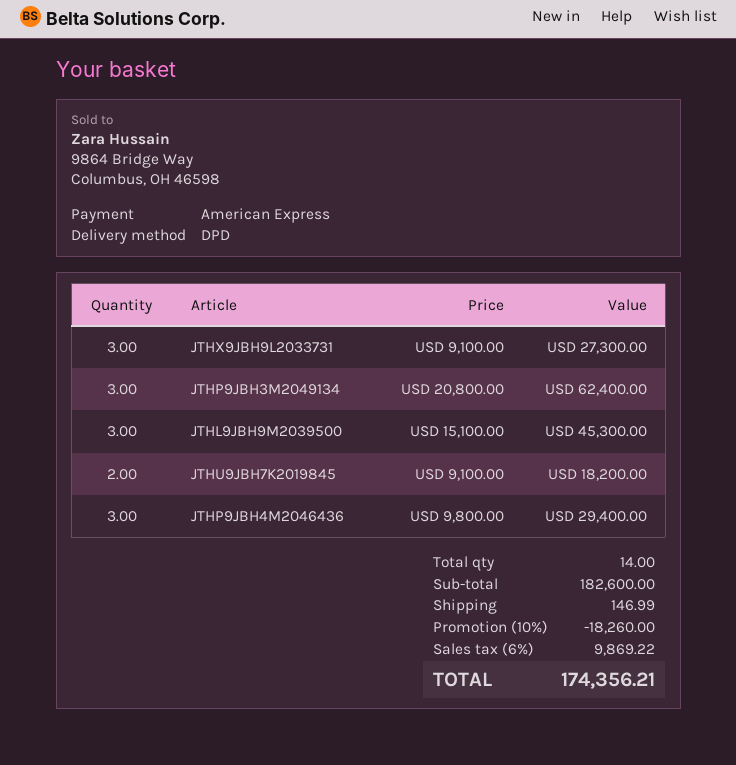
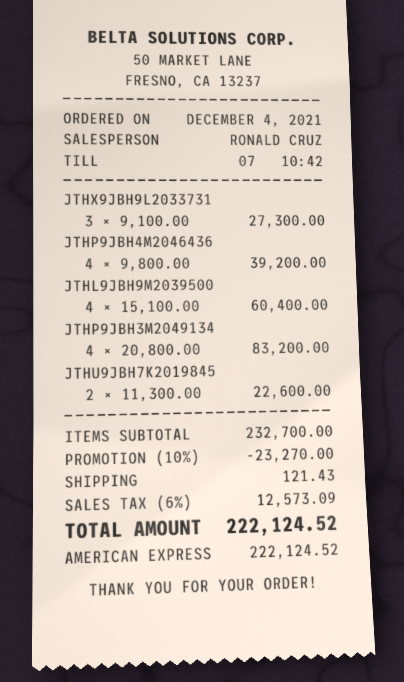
JTHP9JBH3M2049134: 3 x 20800.00 = 62400.00 -> 4 x 20800.00 = 83200.00
JTHL9JBH9M2039500: 3 x 15100.00 = 45300.00 -> 4 x 15100.00 = 60400.00
JTHU9JBH7K2019845: 2 x 9100.00 = 18200.00 -> 2 x 11300.00 = 22600.00
JTHP9JBH4M2046436: 3 x 9800.00 = 29400.00 -> 4 x 9800.00 = 39200.00
subtotal: 182600.00 -> 232700.00
discount: 10% = 18260.00 -> 10% = 23270.00
shipping: 146.99 -> 121.43
tax: 6% = 9869.22 -> 6% = 12573.09
total: 174356.21 -> 222124.52

